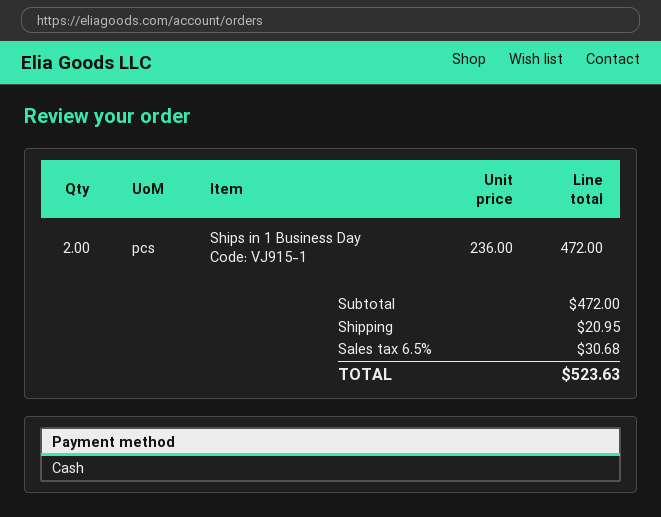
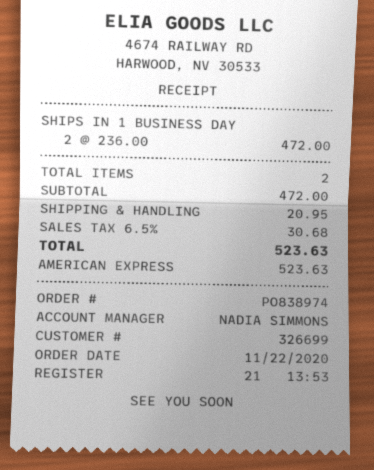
payment method: cash -> American Express

